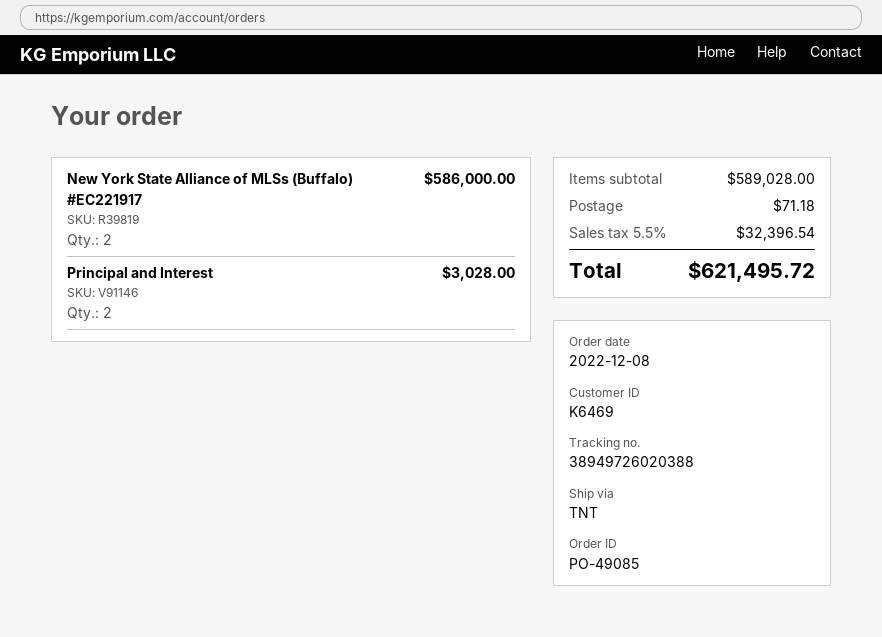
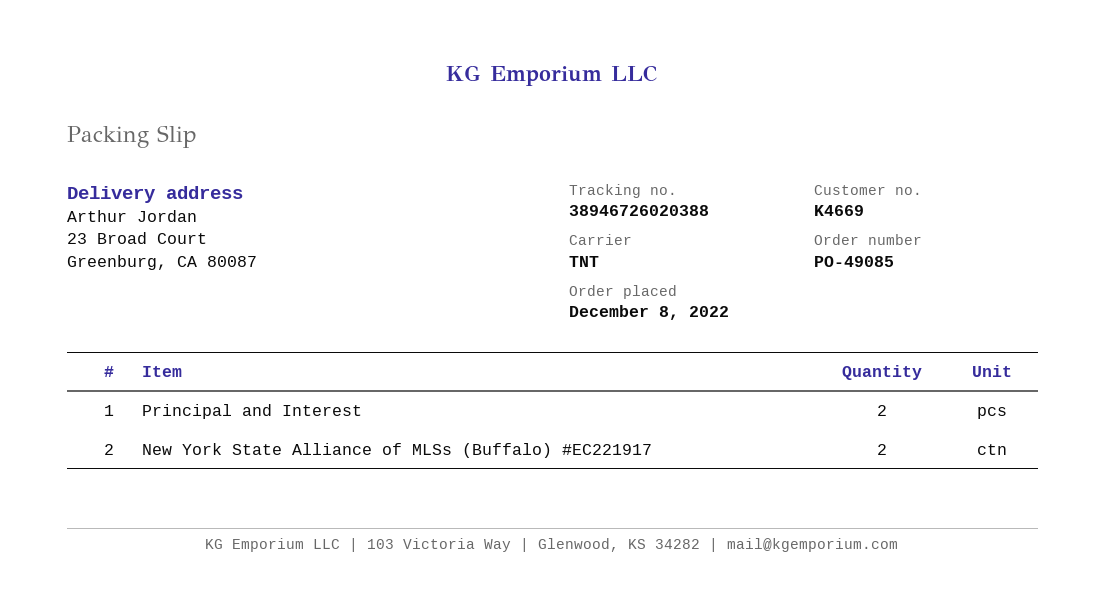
customer number: K6469 -> K4669
tracking number: 38949726020388 -> 38946726020388

